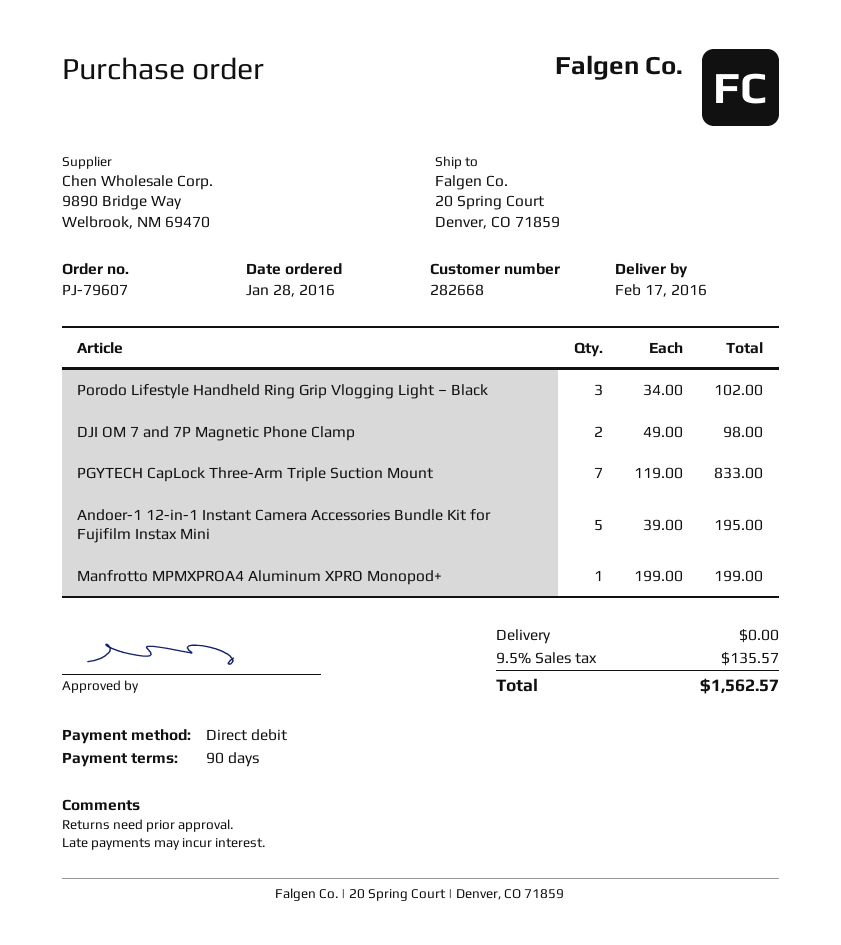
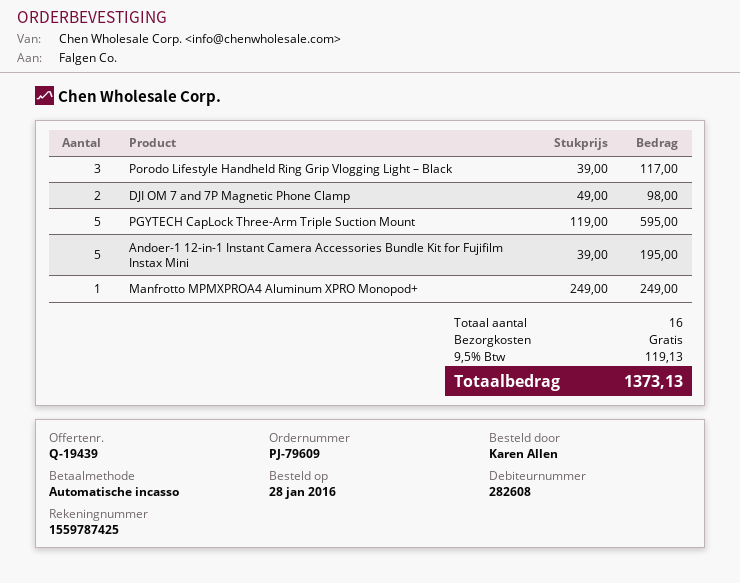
order number: PJ-79607 -> PJ-79609
customer number: 282668 -> 282608
Porodo Lifestyle Handheld Ring Grip Vlogging Light – Black: 3 x 34.00 = 102.00 -> 3 x 39.00 = 117.00
PGYTECH CapLock Three-Arm Triple Suction Mount: 7 x 119.00 = 833.00 -> 5 x 119.00 = 595.00
Manfrotto MPMXPROA4 Aluminum XPRO Monopod+: 1 x 199.00 = 199.00 -> 1 x 249.00 = 249.00
tax: 9.5% = 135.57 -> 9.5% = 119.13
total: 1562.57 -> 1373.13

